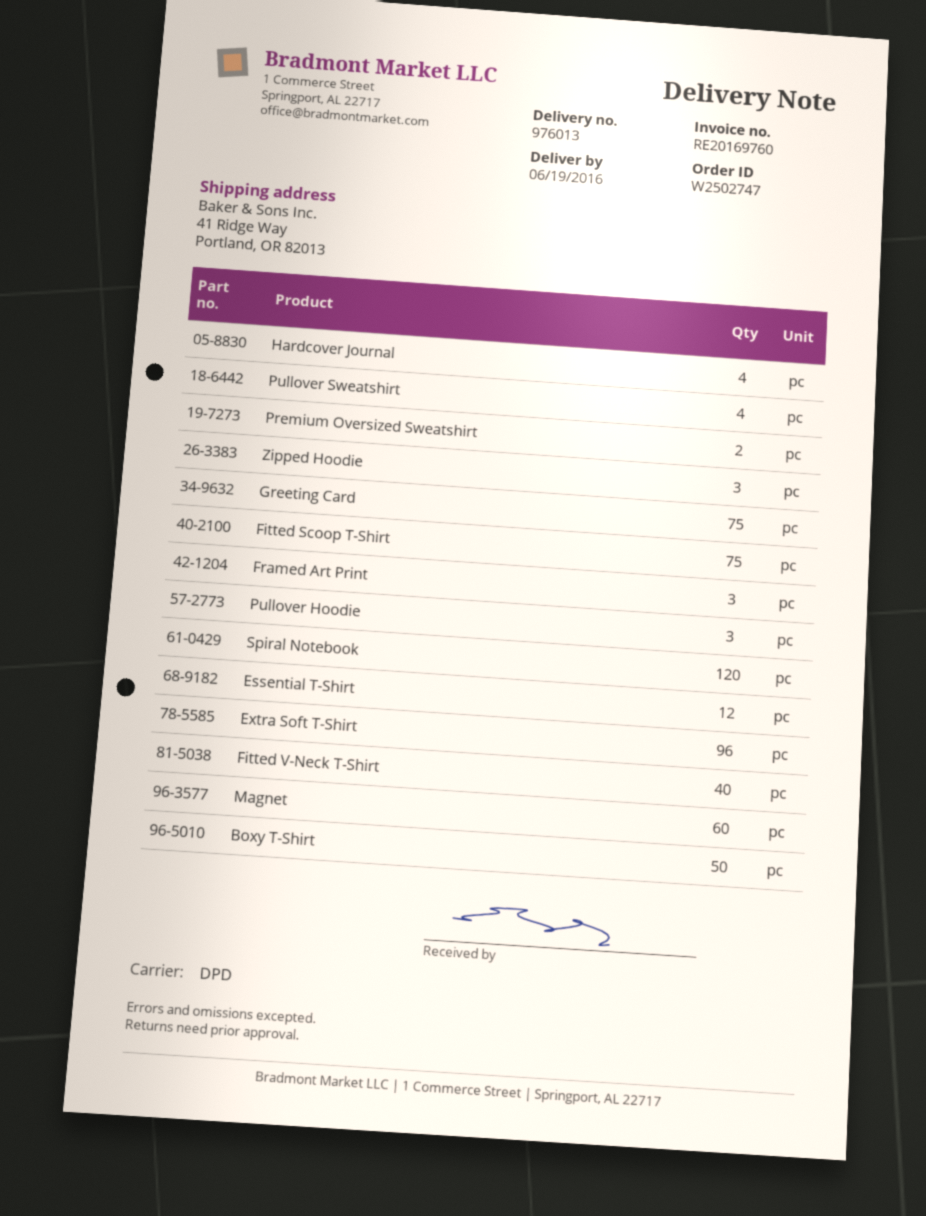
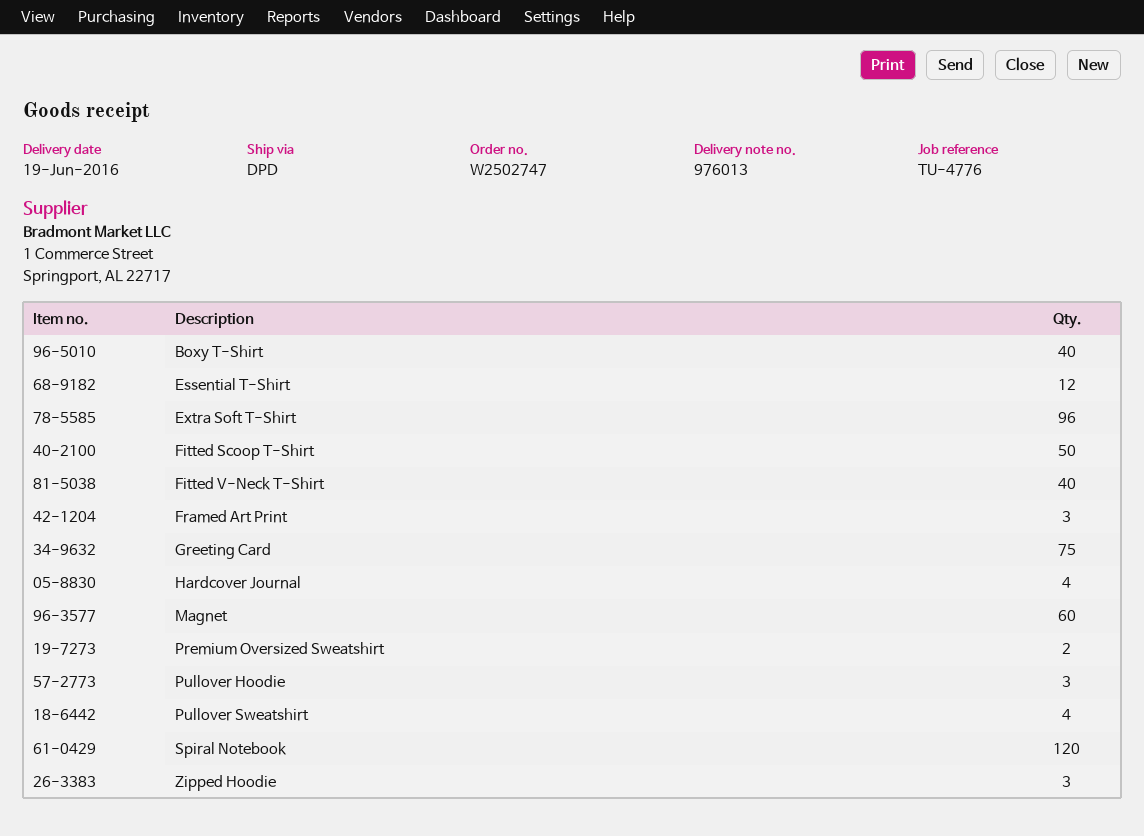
Fitted Scoop T-Shirt: 75 -> 50
Boxy T-Shirt: 50 -> 40

